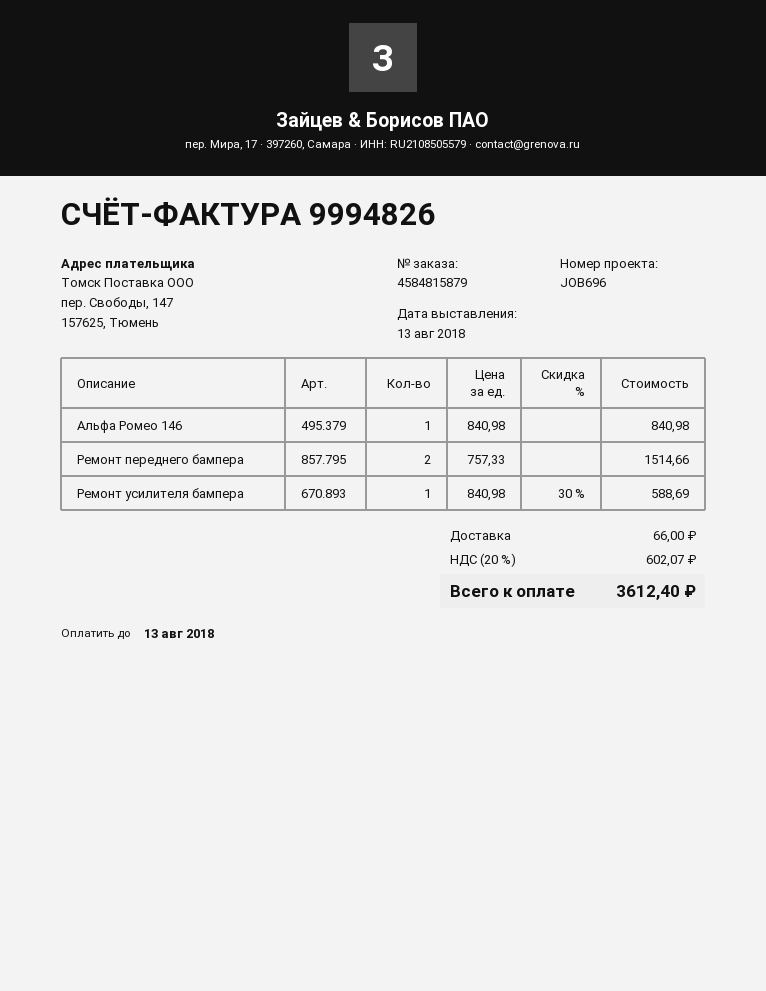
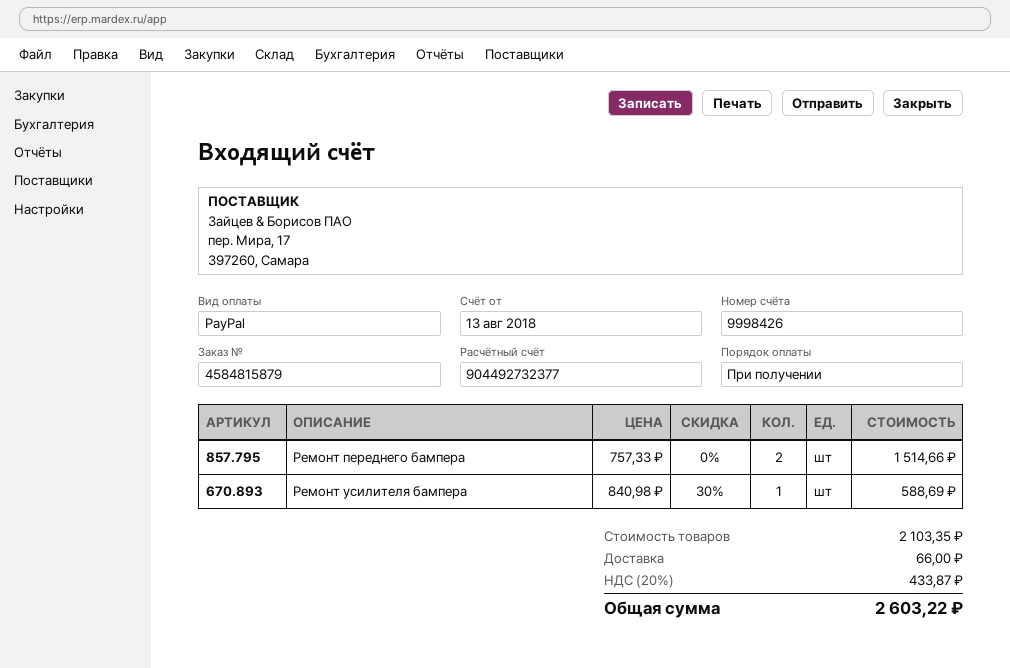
invoice number: 9994826 -> 9998426
Альфа Ромео 146: 1 x 840.98 = 840.98 -> none
tax: 20% = 602.07 -> 20% = 433.87
total: 3612.40 -> 2603.22

